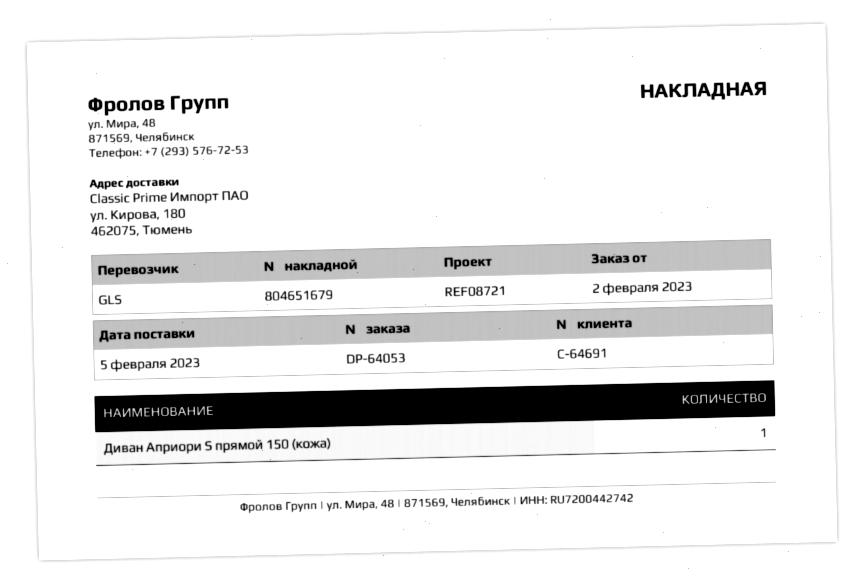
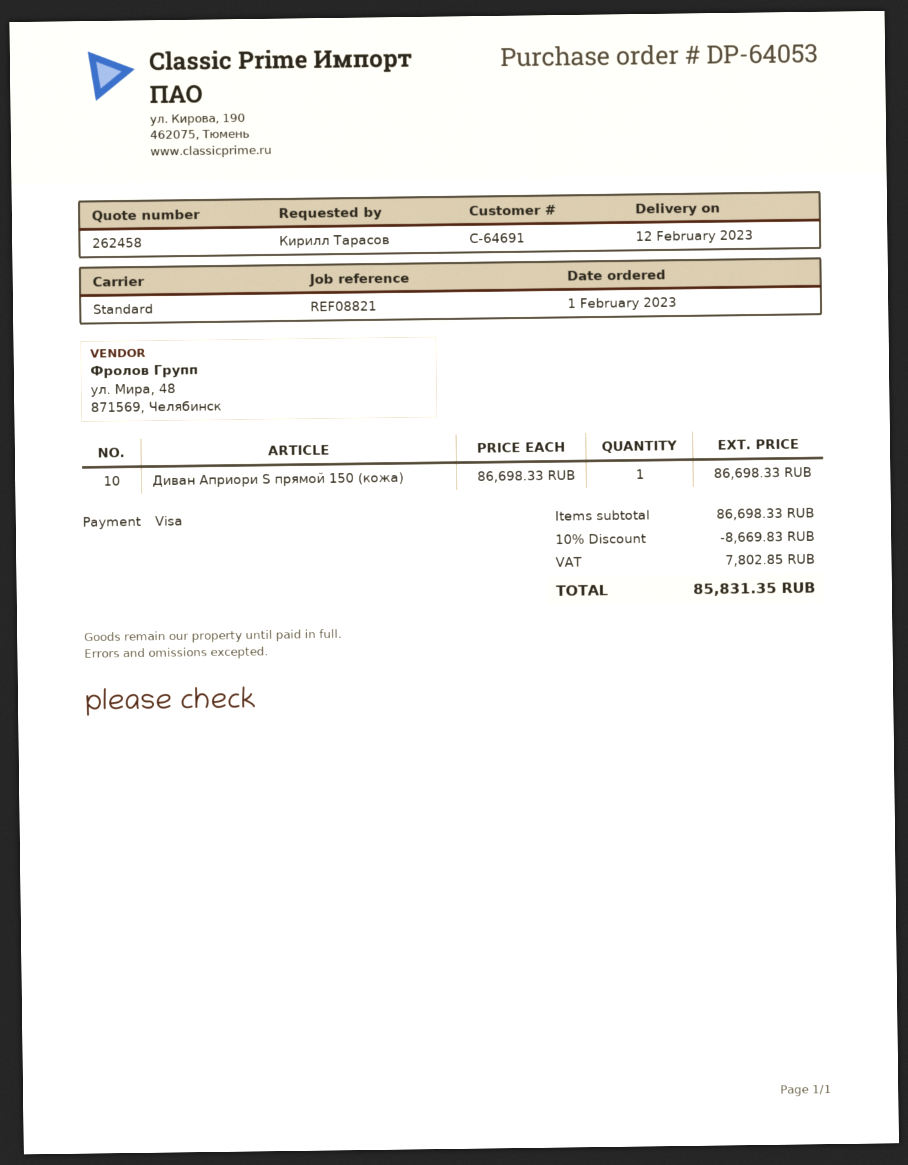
order date: 2023-02-02 -> 2023-02-01
delivery date: 2023-02-05 -> 2023-02-12
reference: REF08721 -> REF08821
shipping method: GLS -> standard

